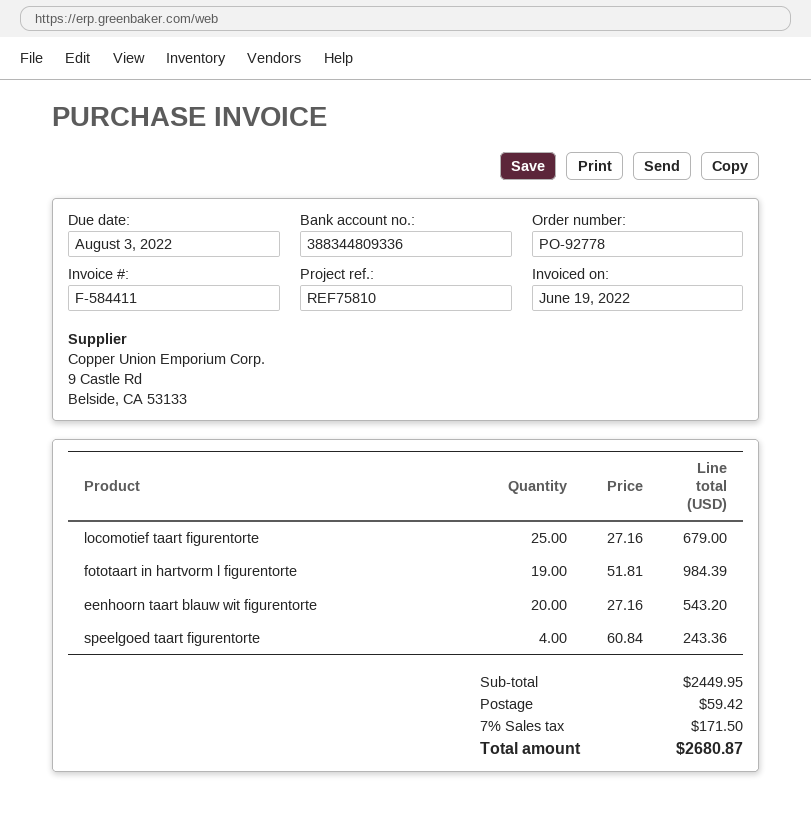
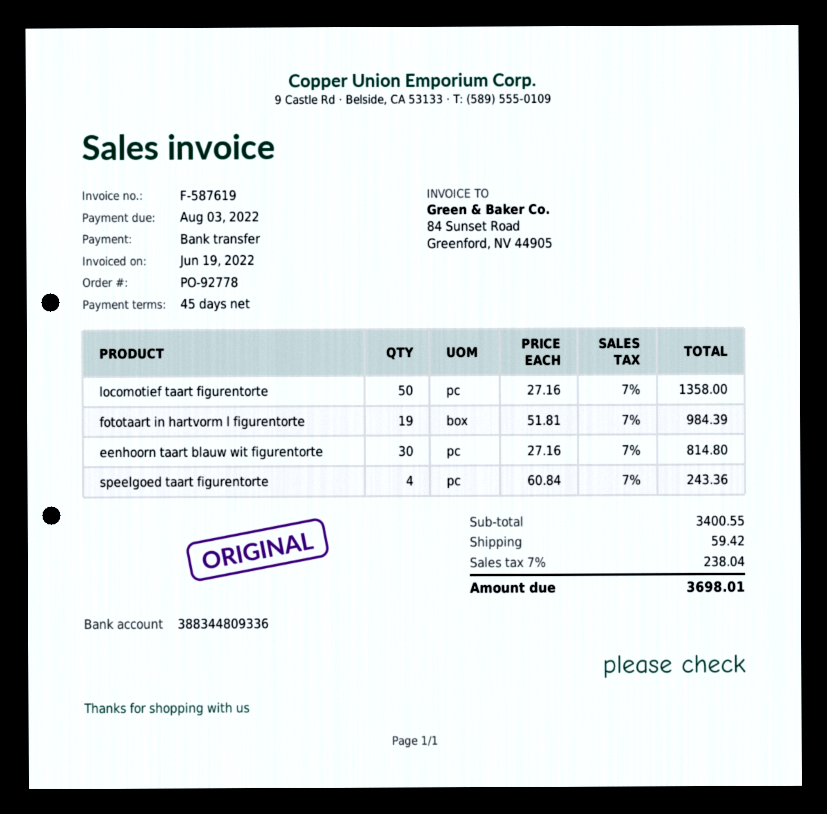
invoice number: F-584411 -> F-587619
locomotief taart figurentorte: 25 x 27.16 = 679.00 -> 50 x 27.16 = 1358.00
eenhoorn taart blauw wit figurentorte: 20 x 27.16 = 543.20 -> 30 x 27.16 = 814.80
subtotal: 2449.95 -> 3400.55
tax: 7% = 171.50 -> 7% = 238.04
total: 2680.87 -> 3698.01

